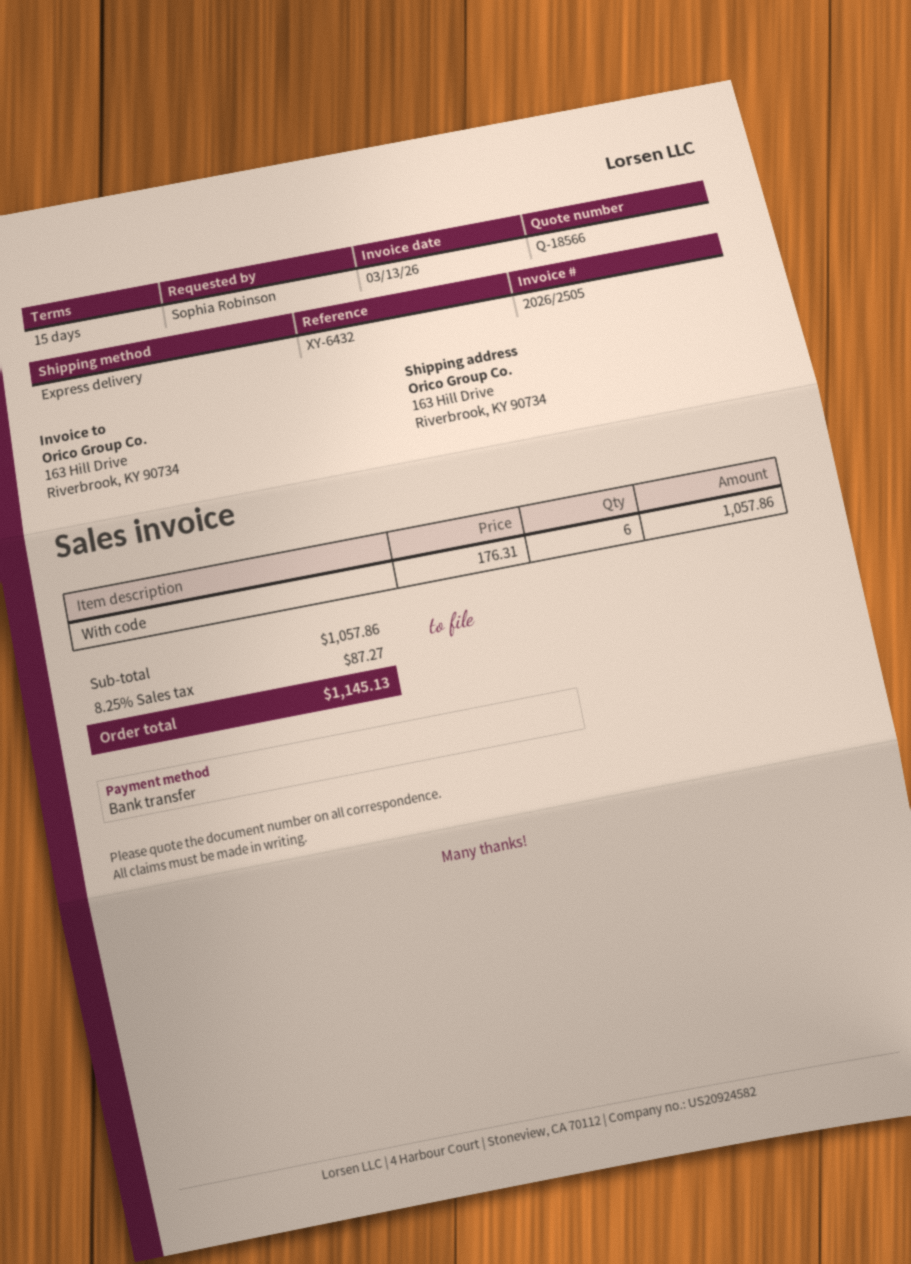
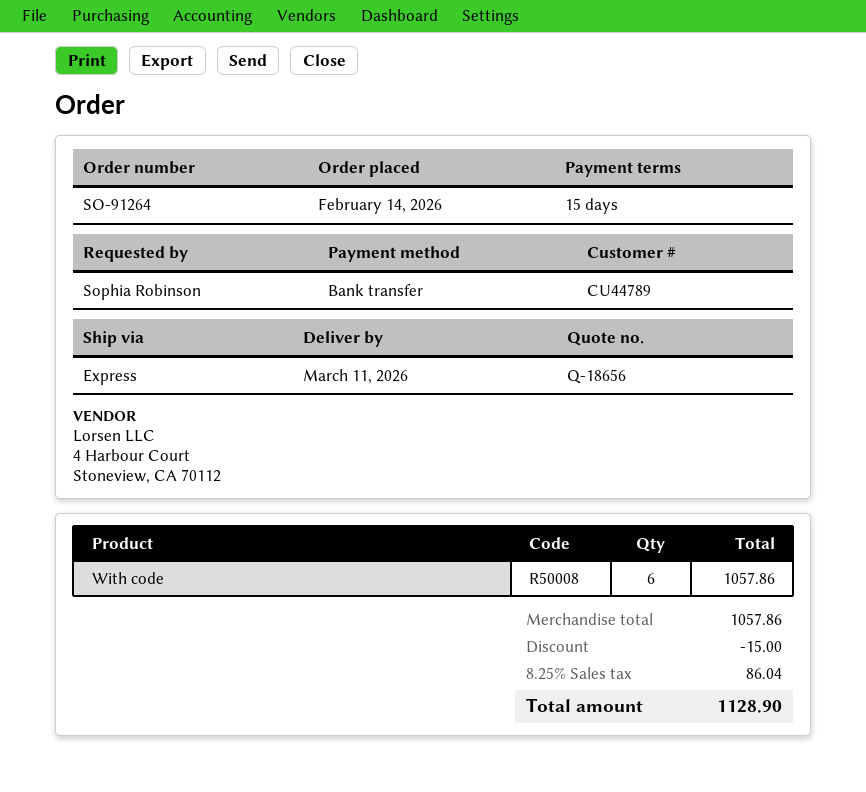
quote number: Q-18566 -> Q-18656
discount: none -> 15.00
tax: 8.25% = 87.27 -> 8.25% = 86.04
total: 1145.13 -> 1128.90

